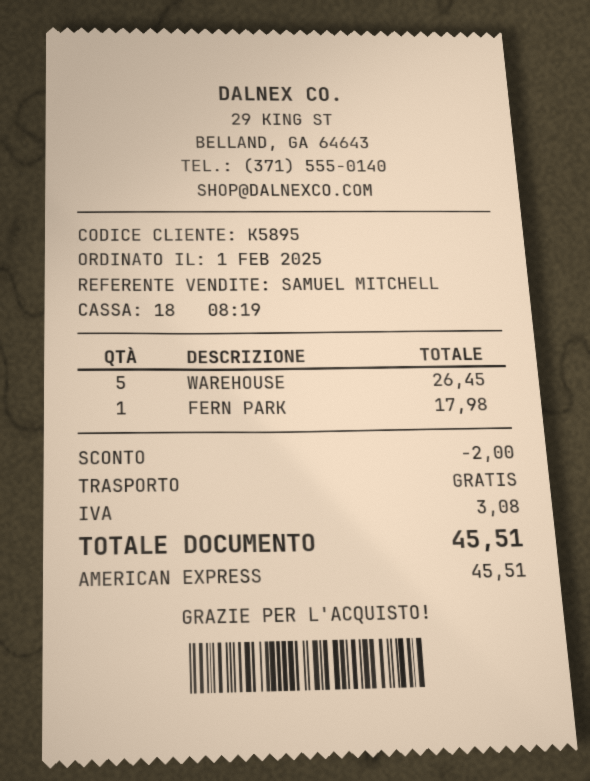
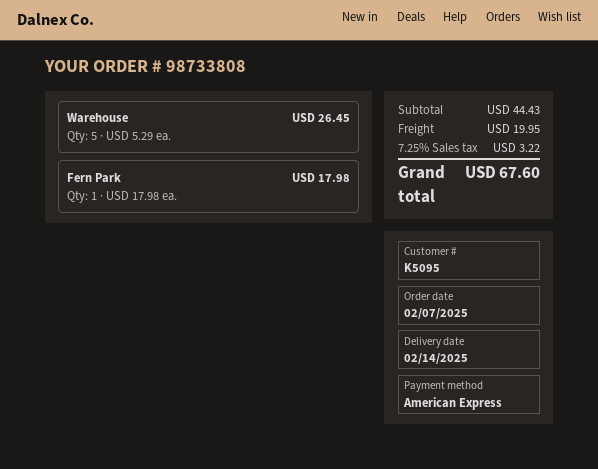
order date: 2025-02-01 -> 2025-02-07
customer number: K5895 -> K5095
discount: 2.00 -> none
shipping: 0.00 -> 19.95
tax: 3.08 -> 3.22
total: 45.51 -> 67.60

